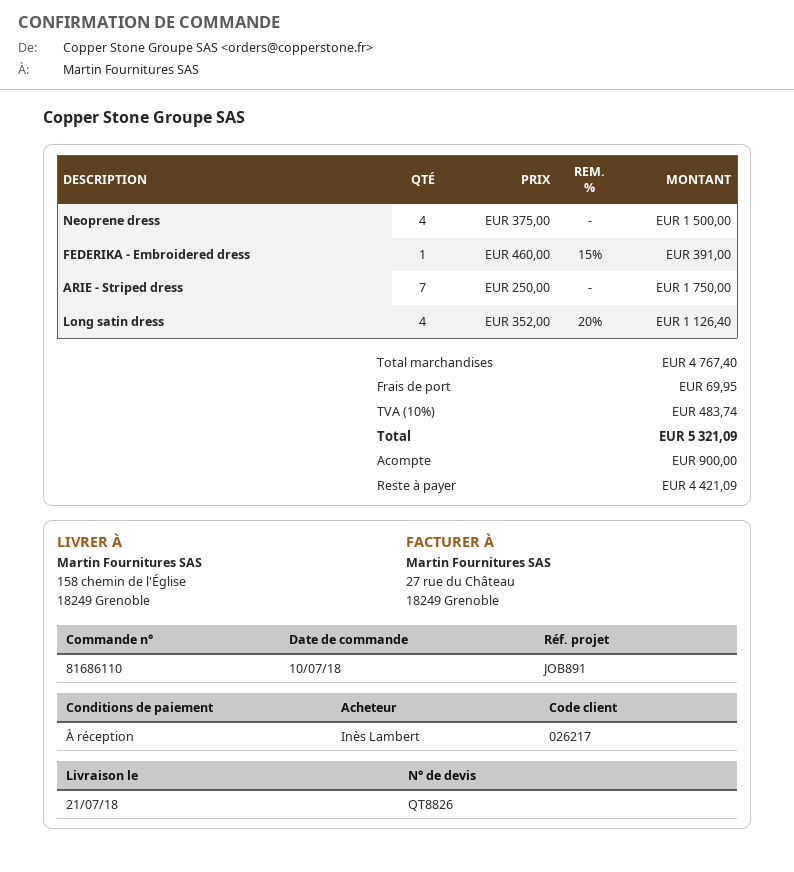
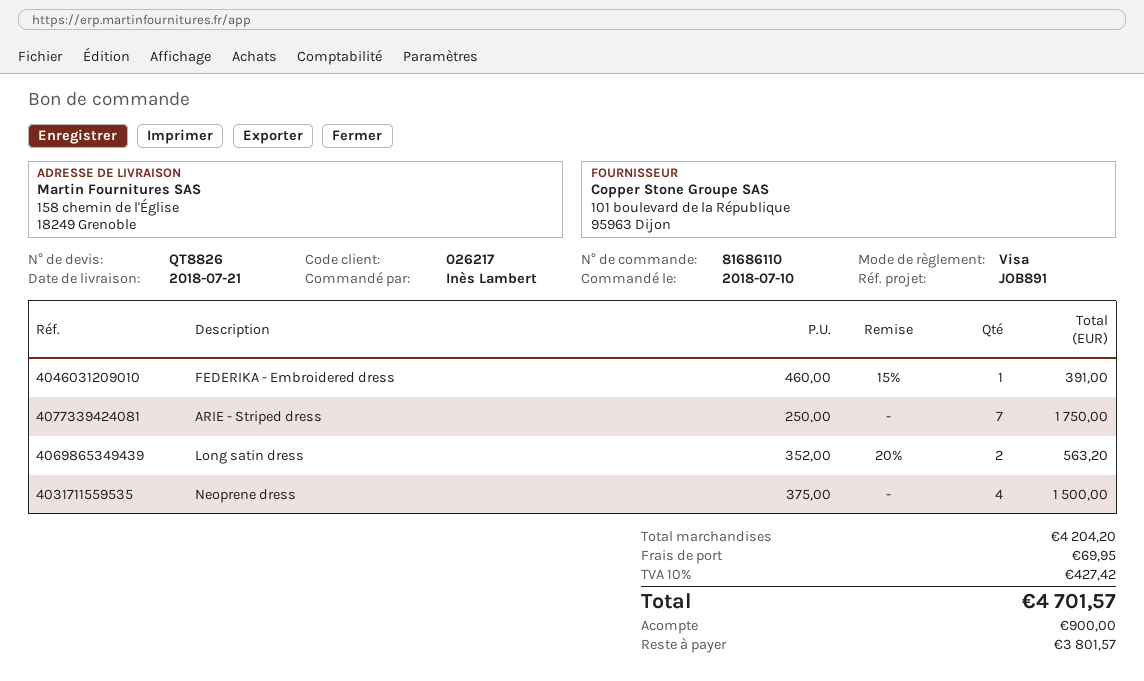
Long satin dress: 4 x 352.00 - 20% = 1126.40 -> 2 x 352.00 - 20% = 563.20
subtotal: 4767.40 -> 4204.20
tax: 10% = 483.74 -> 10% = 427.42
total: 5321.09 -> 4701.57
balance: 4421.09 -> 3801.57

